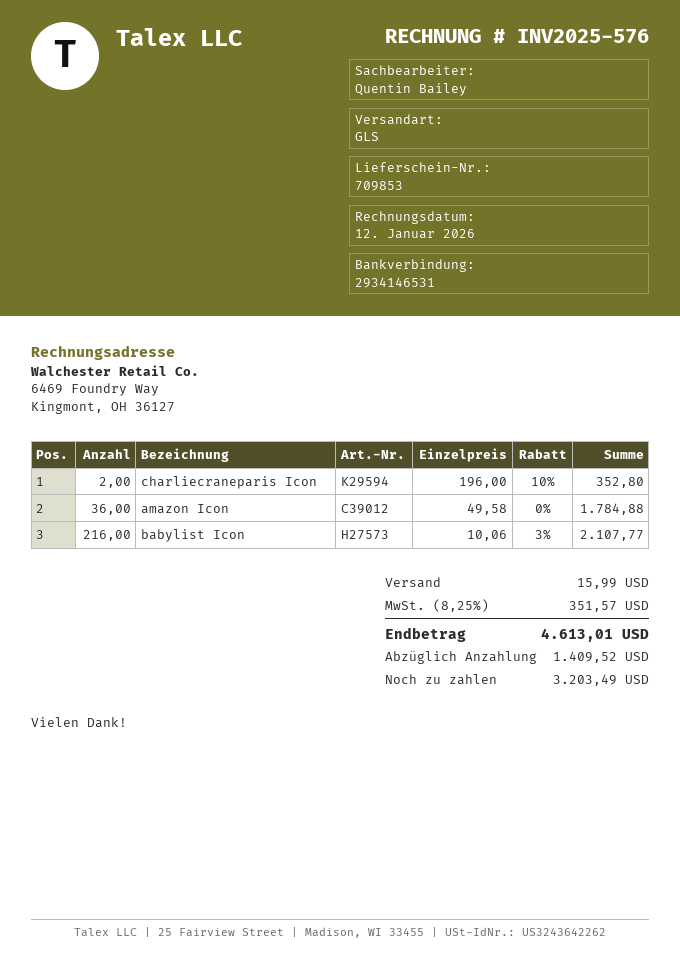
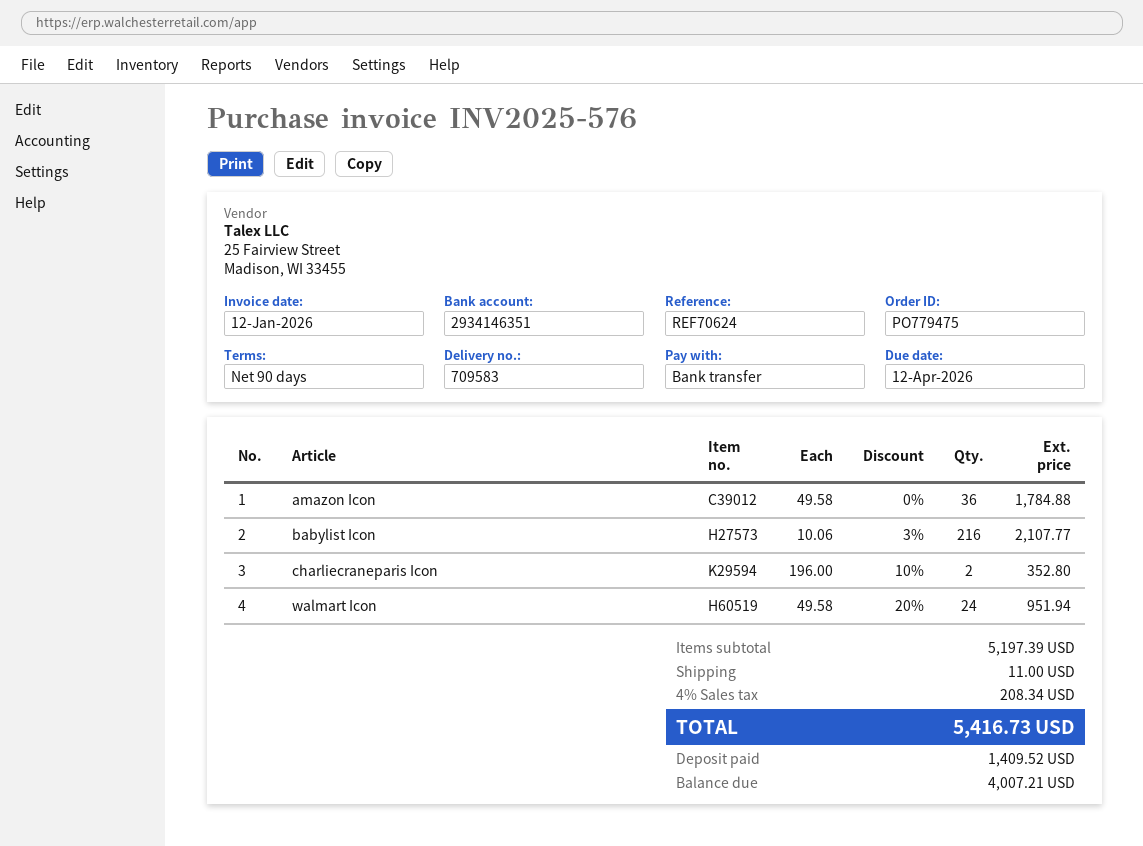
delivery note number: 709853 -> 709583
bank account: 2934146531 -> 2934146351
walmart Icon: none -> 24 x 49.58 - 20% = 951.94
shipping: 15.99 -> 11.00
tax: 8.25% = 351.57 -> 4% = 208.34
total: 4613.01 -> 5416.73
balance: 3203.49 -> 4007.21

